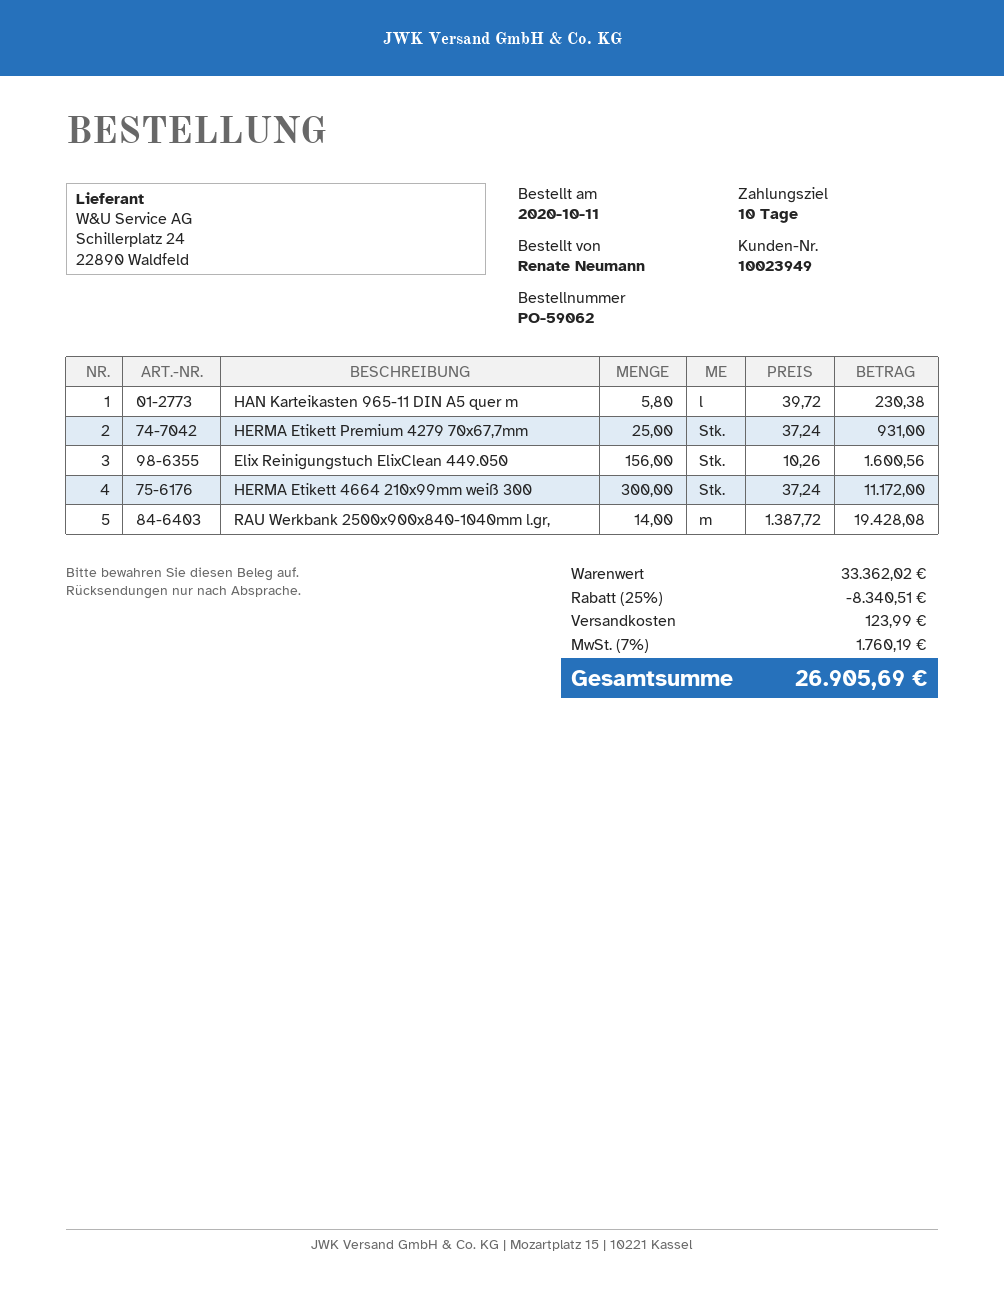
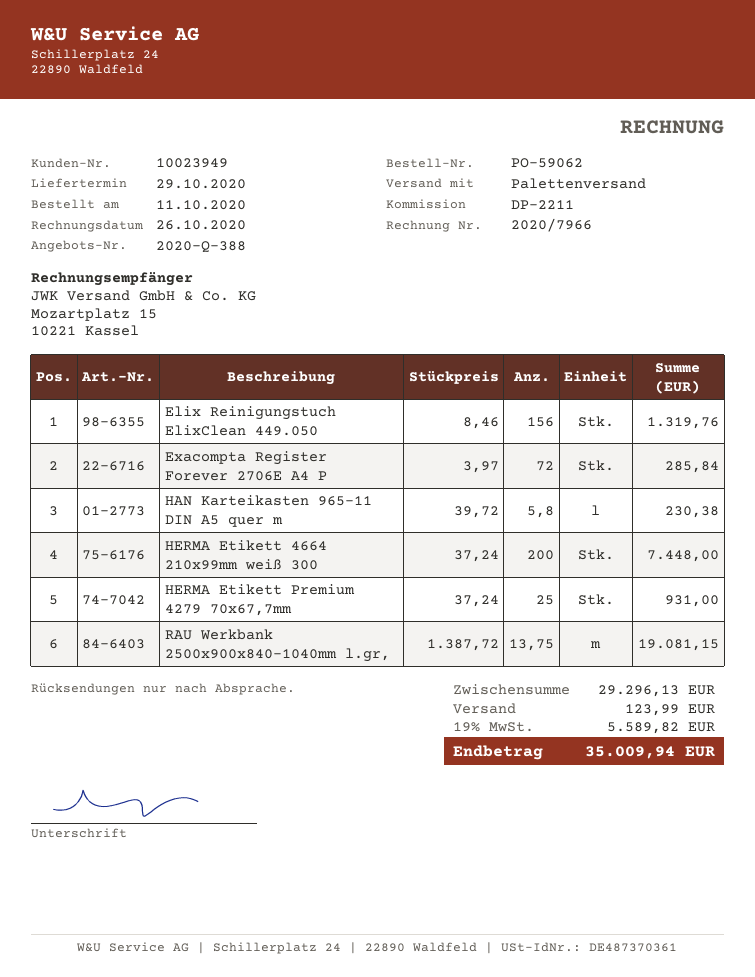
Elix Reinigungstuch ElixClean 449.050: 156 x 10.26 = 1600.56 -> 156 x 8.46 = 1319.76
HERMA Etikett 4664 210x99mm weiß 300: 300 x 37.24 = 11172.00 -> 200 x 37.24 = 7448.00
RAU Werkbank 2500x900x840-1040mm l.gr,: 14 x 1387.72 = 19428.08 -> 13.75 x 1387.72 = 19081.15
Exacompta Register Forever 2706E A4 P: none -> 72 x 3.97 = 285.84
subtotal: 33362.02 -> 29296.13
discount: 25% = 8340.51 -> none
tax: 7% = 1760.19 -> 19% = 5589.82
total: 26905.69 -> 35009.94

